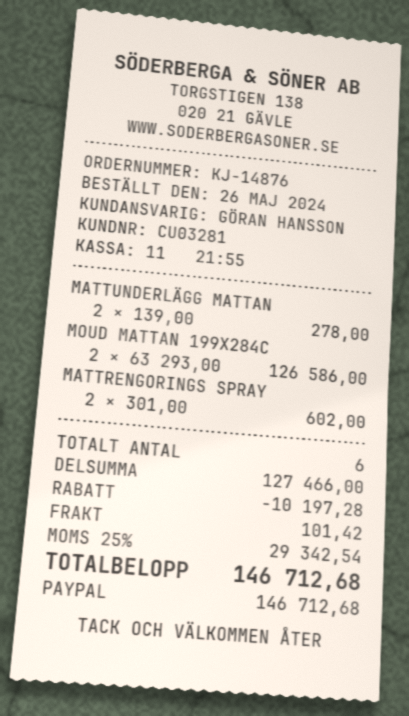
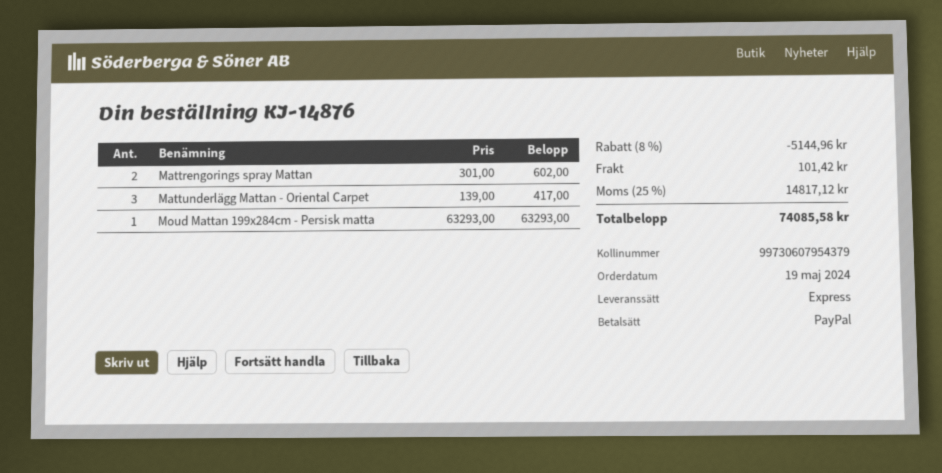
order date: 2024-05-26 -> 2024-05-19
MATTUNDERLÄGG MATTAN: 2 x 139.00 = 278.00 -> 3 x 139.00 = 417.00
MOUD MATTAN 199X284C: 2 x 63293.00 = 126586.00 -> 1 x 63293.00 = 63293.00
discount: 10197.28 -> 5144.96
tax: 25% = 29342.54 -> 25% = 14817.12
total: 146712.68 -> 74085.58

